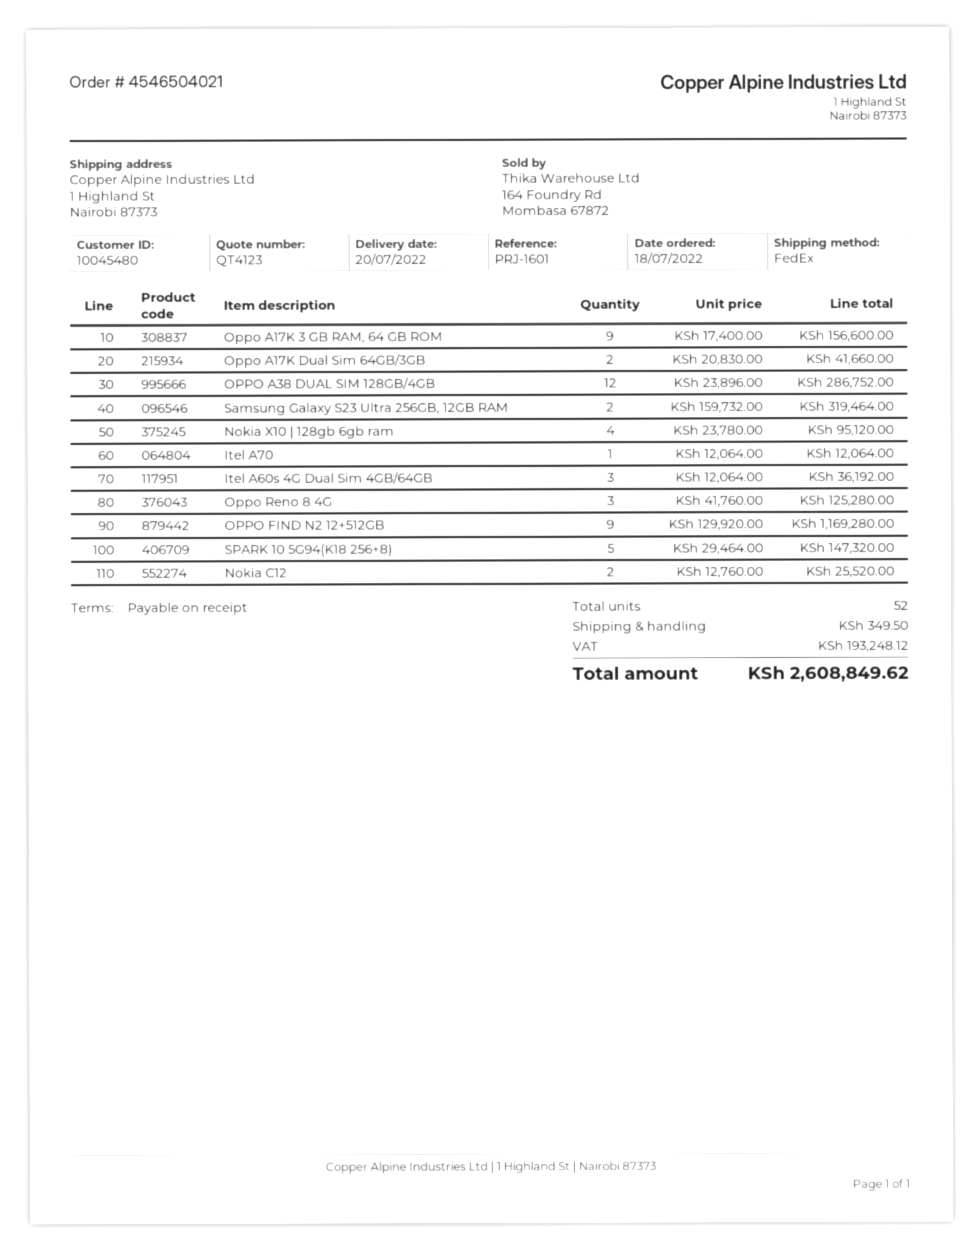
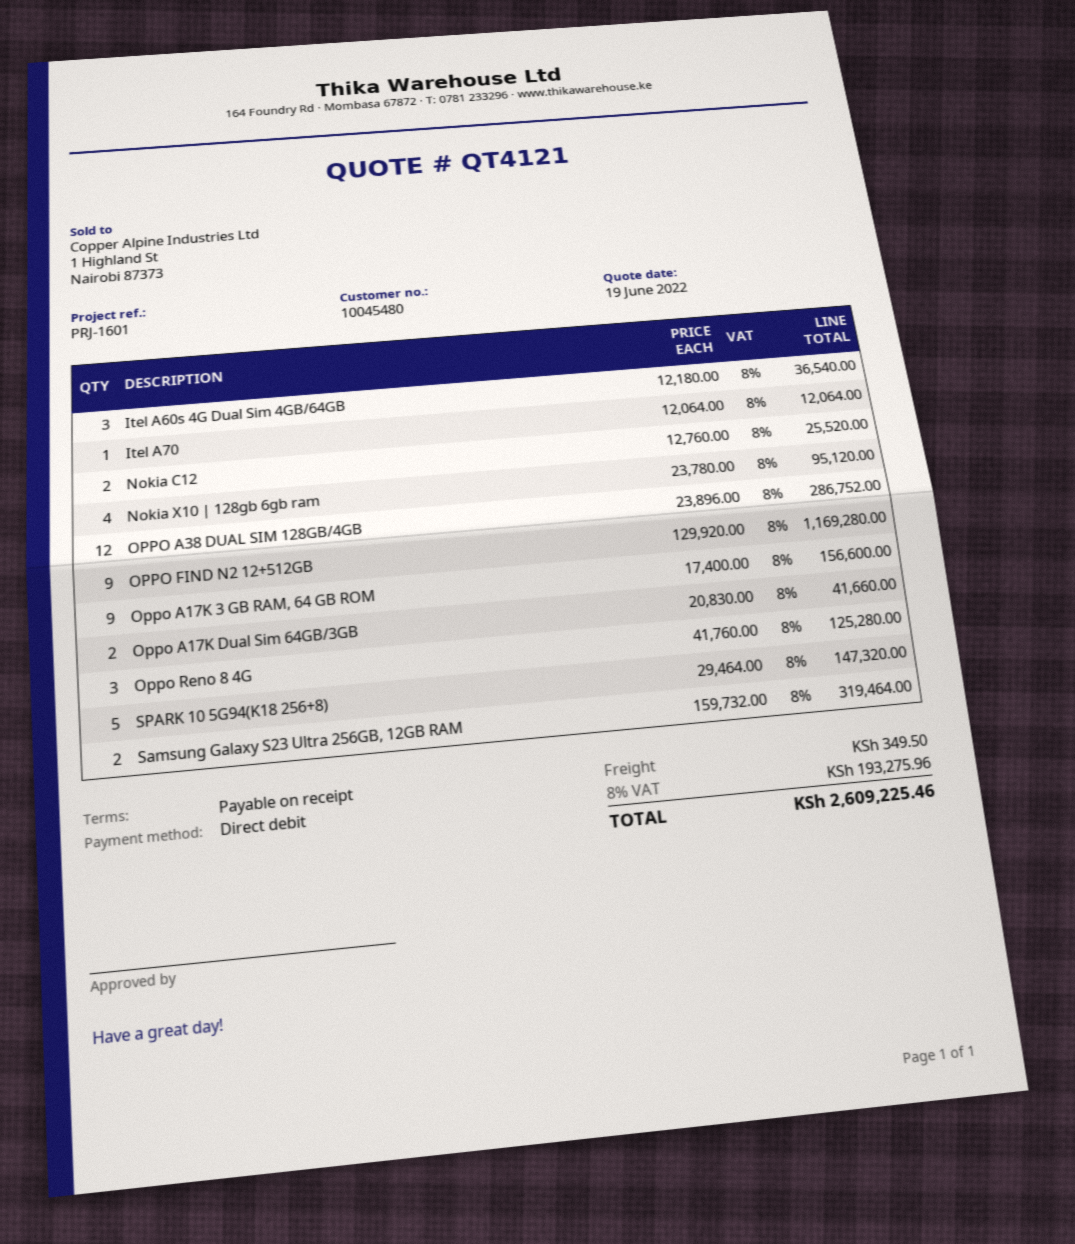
quote number: QT4123 -> QT4121
Itel A60s 4G Dual Sim 4GB/64GB: 3 x 12064.00 = 36192.00 -> 3 x 12180.00 = 36540.00
tax: 193248.12 -> 193275.96
total: 2608849.62 -> 2609225.46

